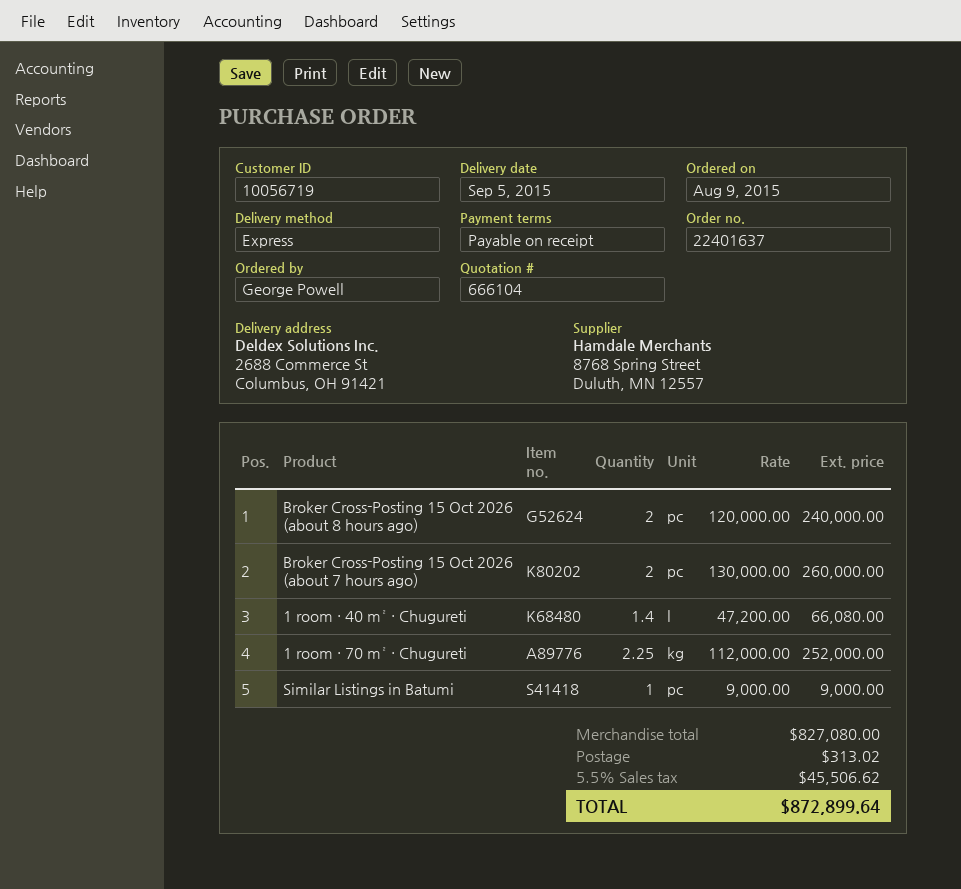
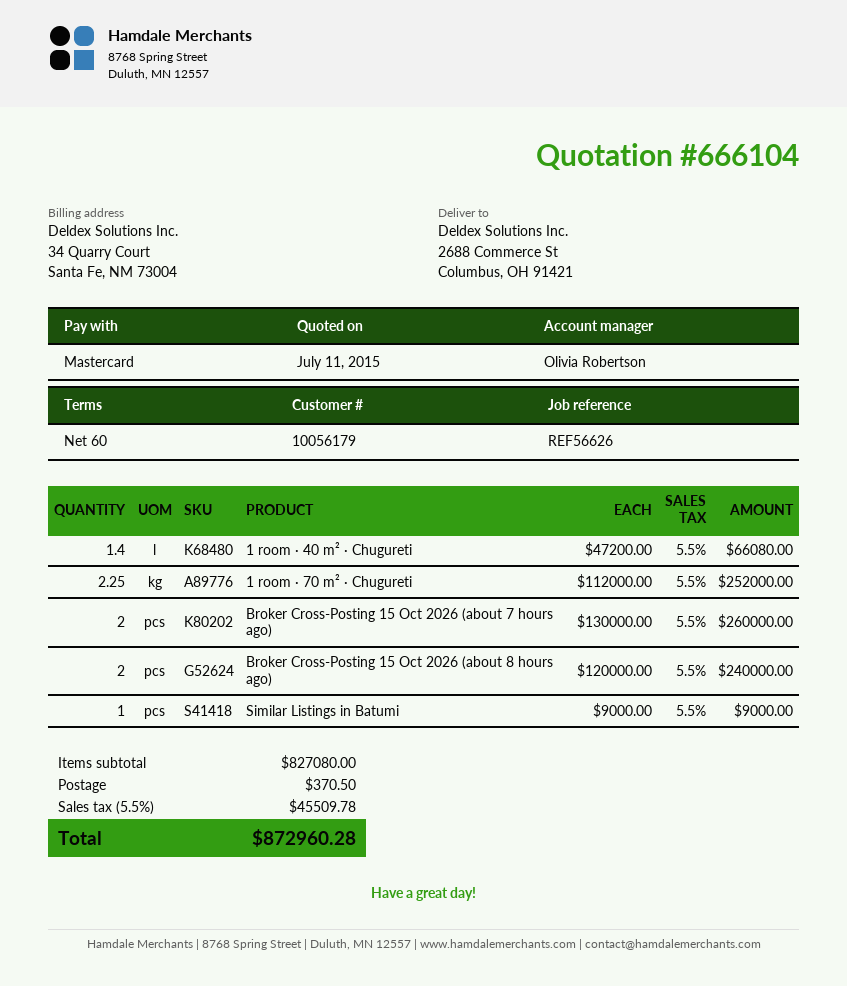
payment terms: on receipt -> 60 days
customer number: 10056719 -> 10056179
shipping: 313.02 -> 370.50
tax: 5.5% = 45506.62 -> 5.5% = 45509.78
total: 872899.64 -> 872960.28

